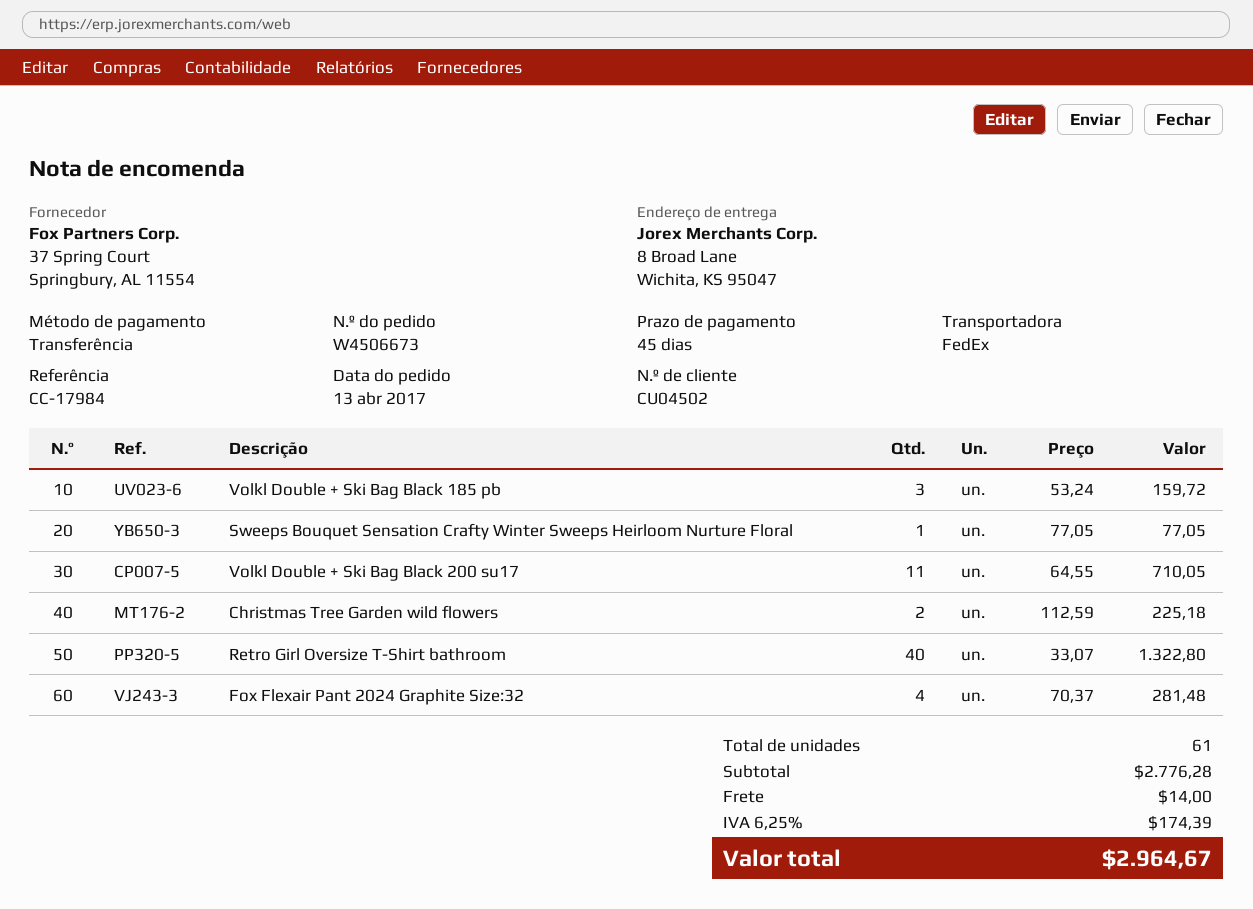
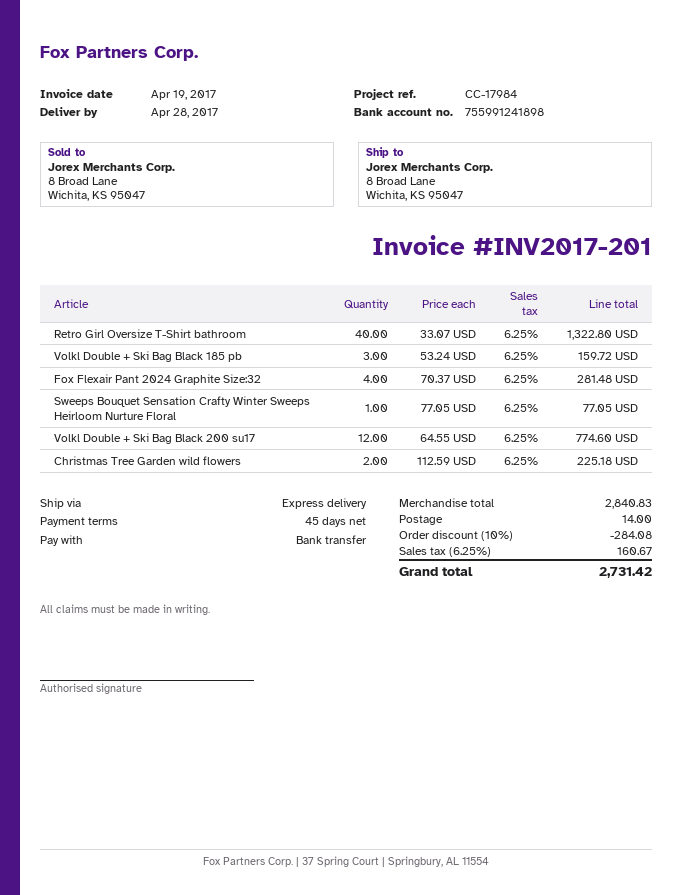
shipping method: FedEx -> express
Volkl Double + Ski Bag Black 200 su17: 11 x 64.55 = 710.05 -> 12 x 64.55 = 774.60
subtotal: 2776.28 -> 2840.83
discount: none -> 10% = 284.08
tax: 6.25% = 174.39 -> 6.25% = 160.67
total: 2964.67 -> 2731.42

